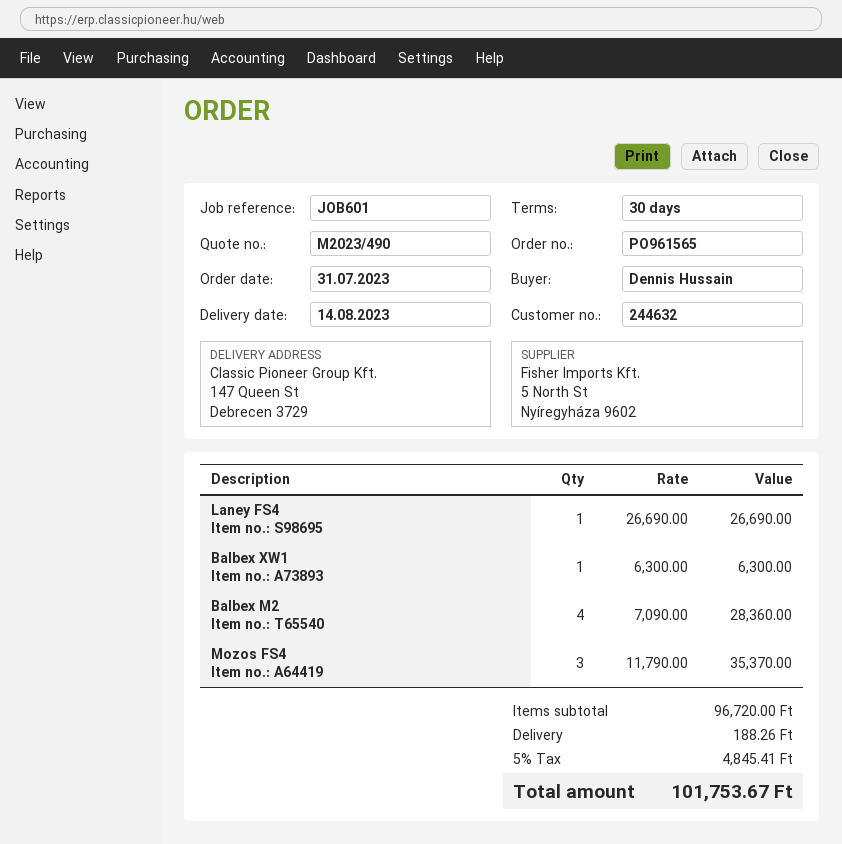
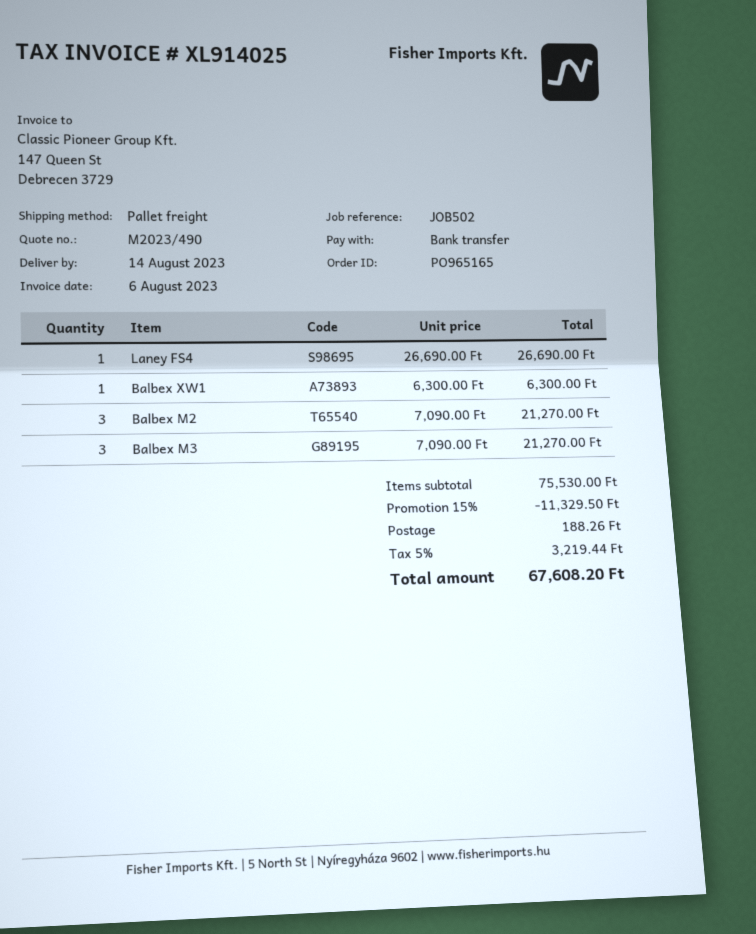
order number: PO961565 -> PO965165
reference: JOB601 -> JOB502
Balbex M2: 4 x 7090.00 = 28360.00 -> 3 x 7090.00 = 21270.00
Mozos FS4: 3 x 11790.00 = 35370.00 -> none
Balbex M3: none -> 3 x 7090.00 = 21270.00
subtotal: 96720.00 -> 75530.00
discount: none -> 15% = 11329.50
tax: 5% = 4845.41 -> 5% = 3219.44
total: 101753.67 -> 67608.20

